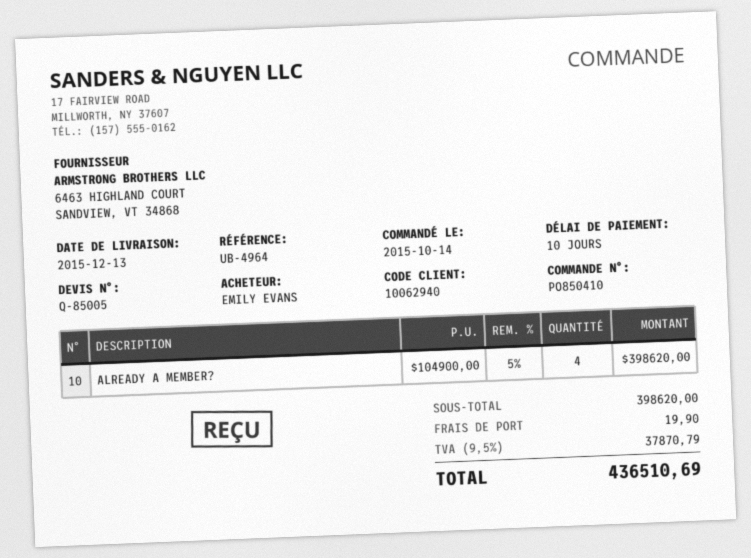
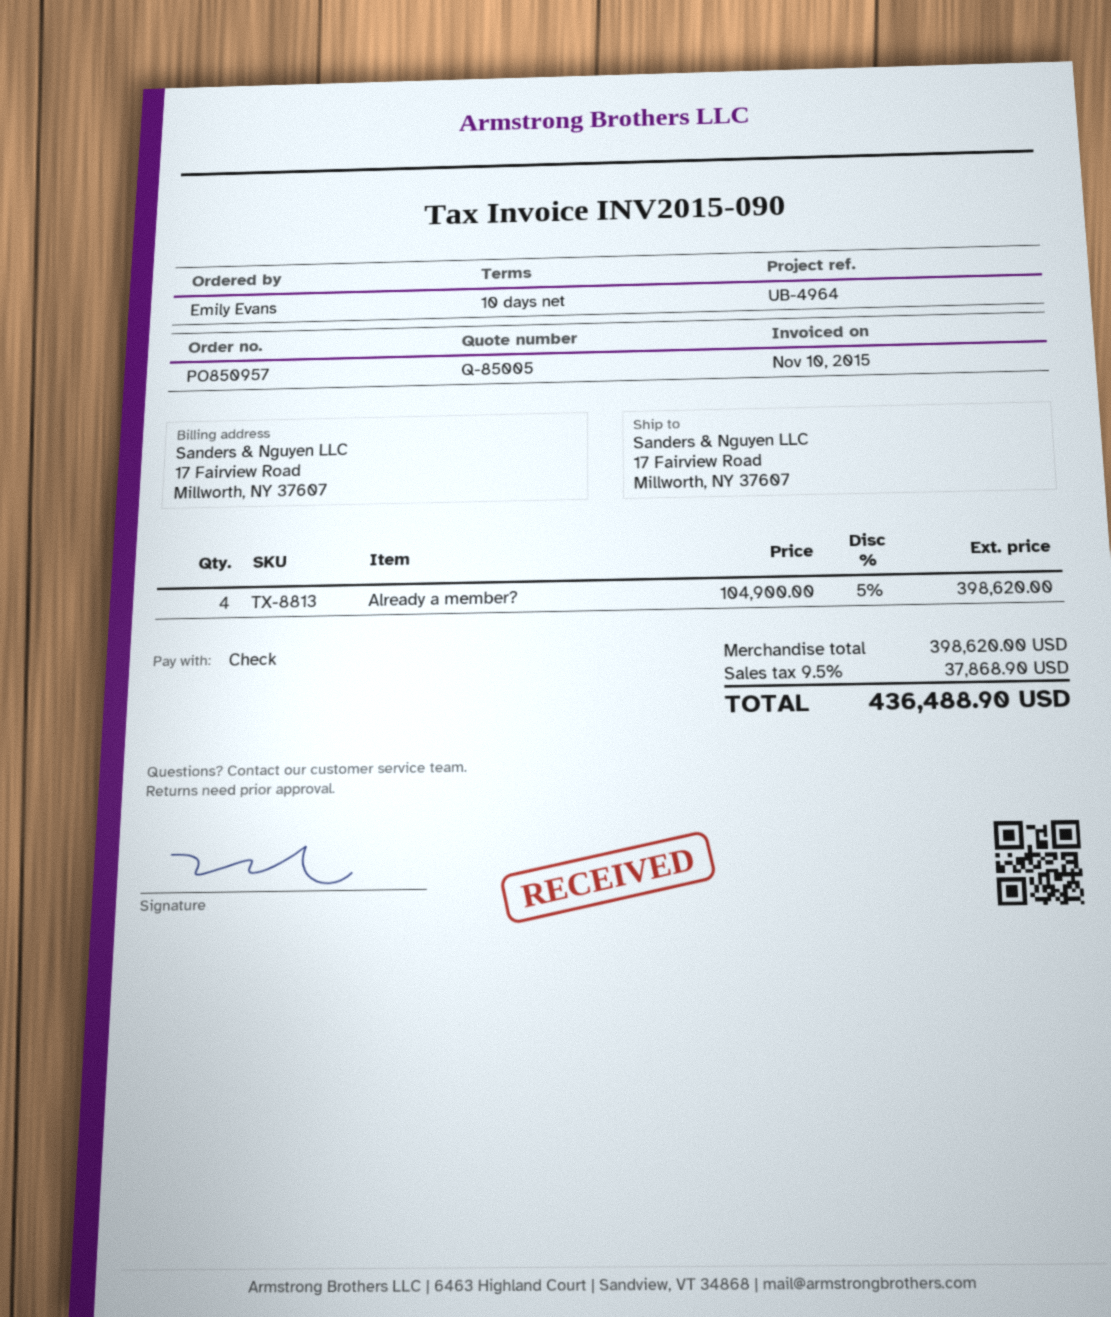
order number: PO850410 -> PO850957
shipping: 19.90 -> none
tax: 9.5% = 37870.79 -> 9.5% = 37868.90
total: 436510.69 -> 436488.90

